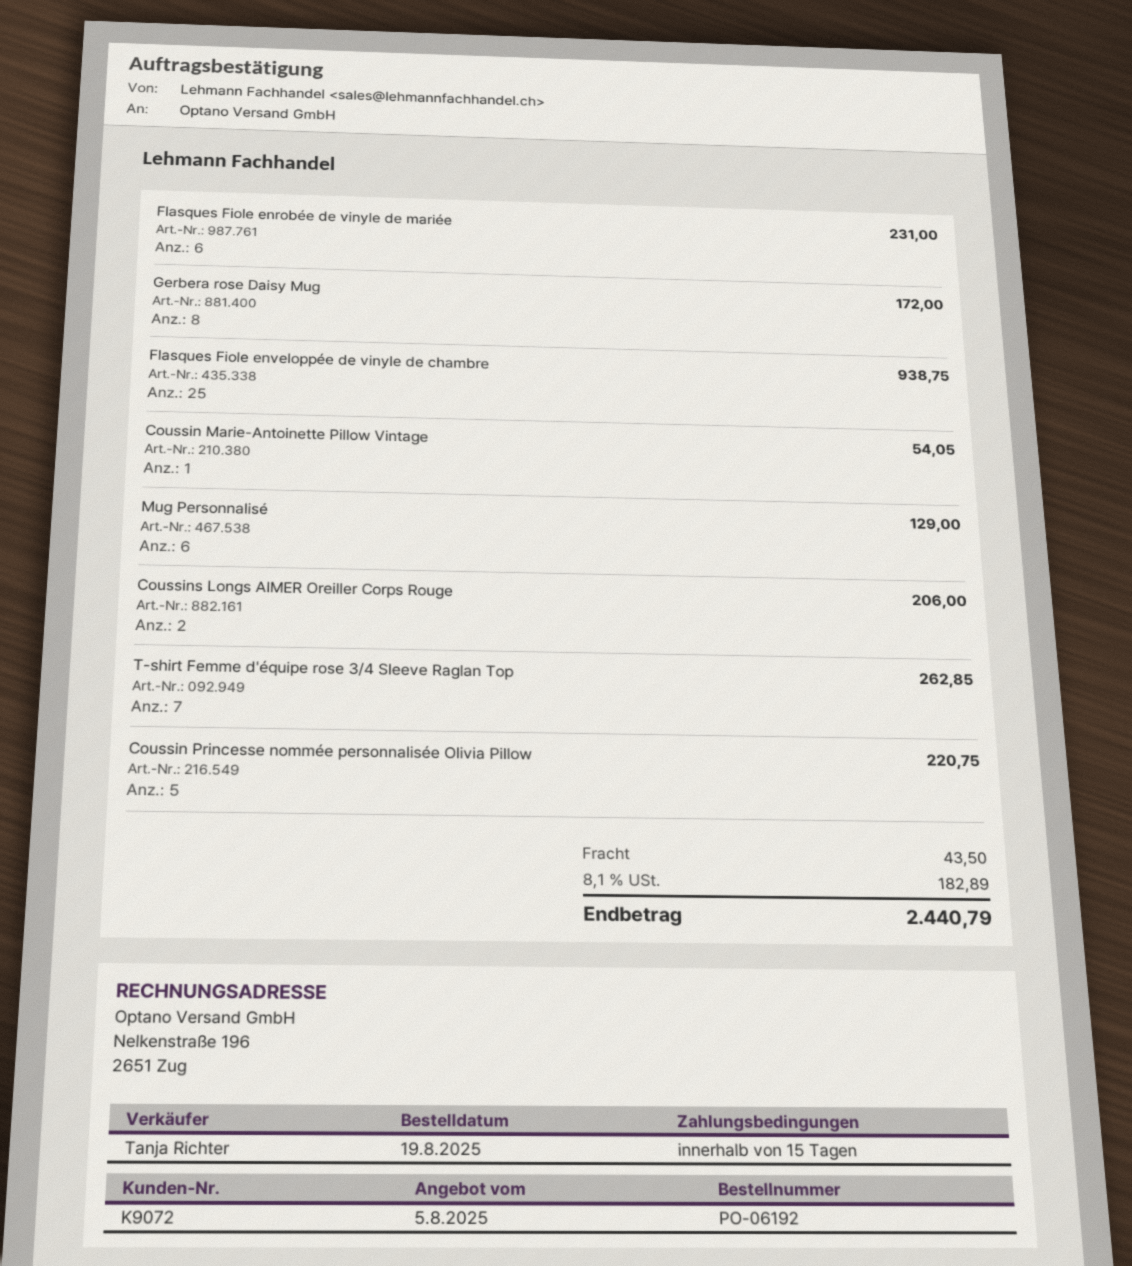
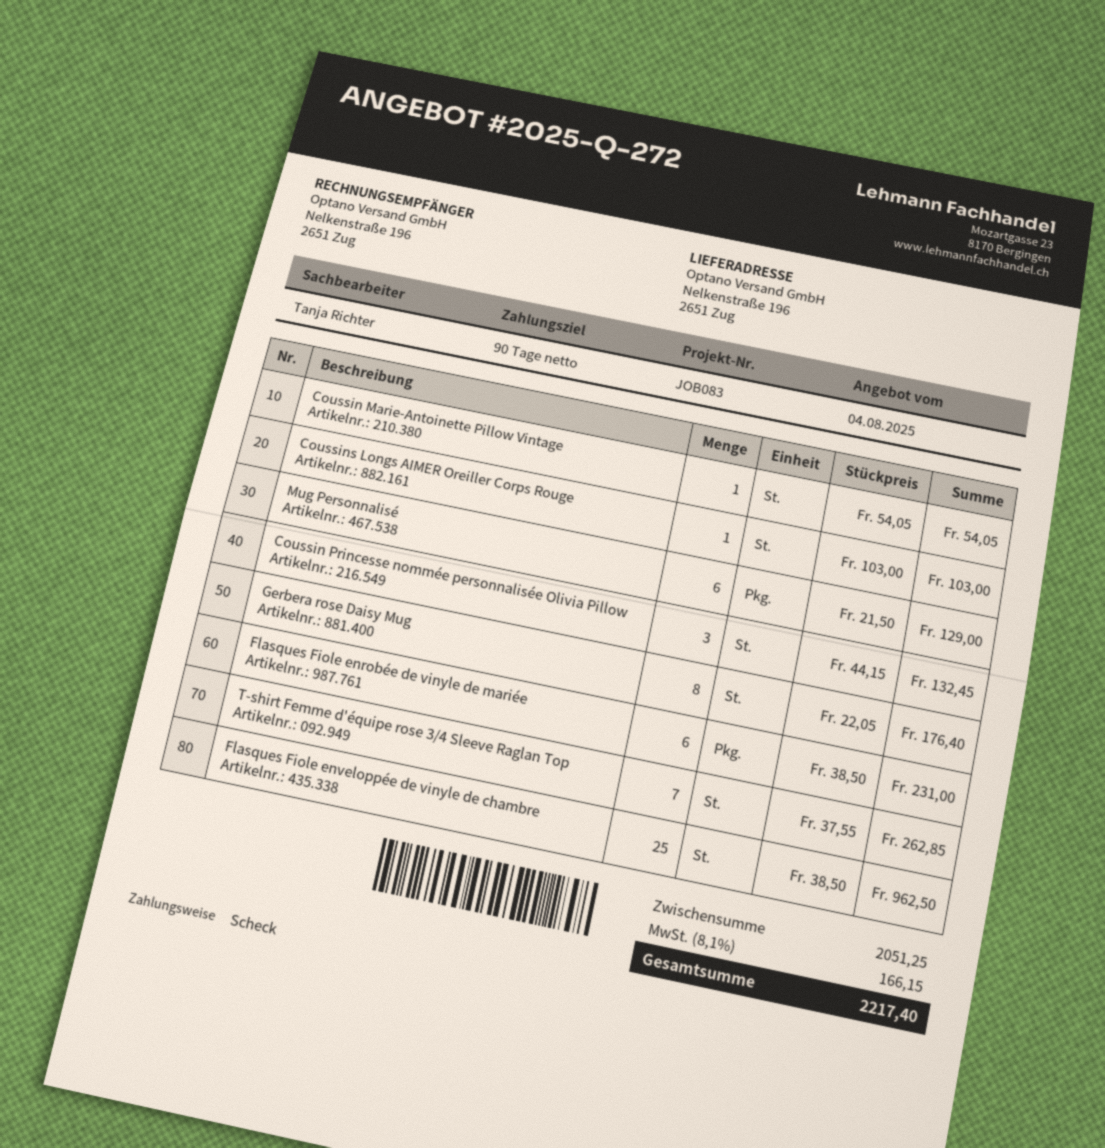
quote date: 2025-08-05 -> 2025-08-04
payment terms: 15 days -> 90 days
Gerbera rose Daisy Mug: 8 for 172.00 -> 8 for 176.40
Flasques Fiole enveloppée de vinyle de chambre: 25 for 938.75 -> 25 for 962.50
Coussins Longs AIMER Oreiller Corps Rouge: 2 for 206.00 -> 1 for 103.00
Coussin Princesse nommée personnalisée Olivia Pillow: 5 for 220.75 -> 3 for 132.45
shipping: 43.50 -> none
tax: 8.1% = 182.89 -> 8.1% = 166.15
total: 2440.79 -> 2217.40

